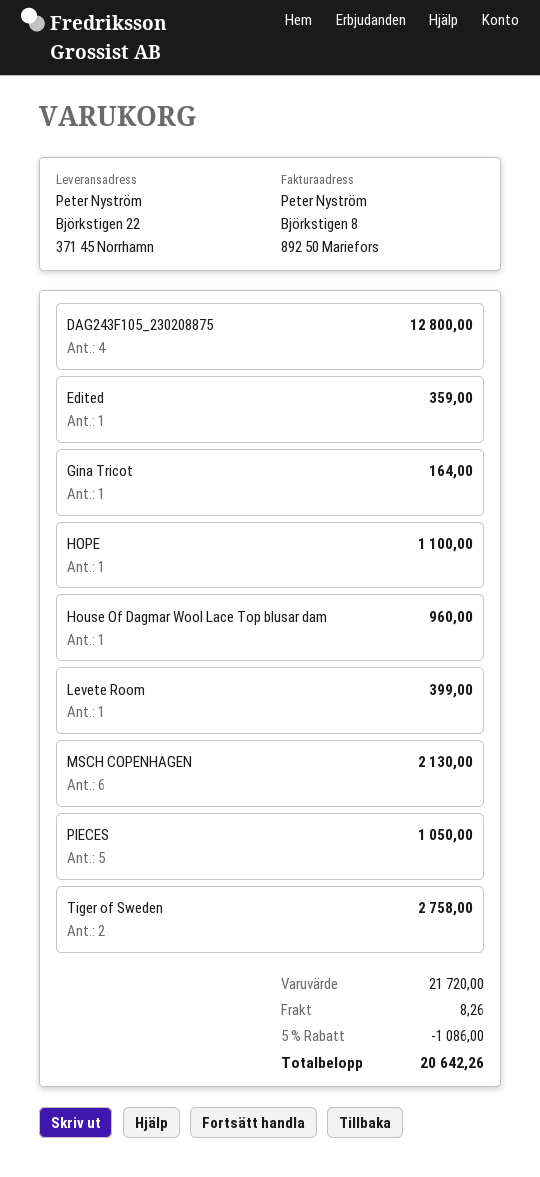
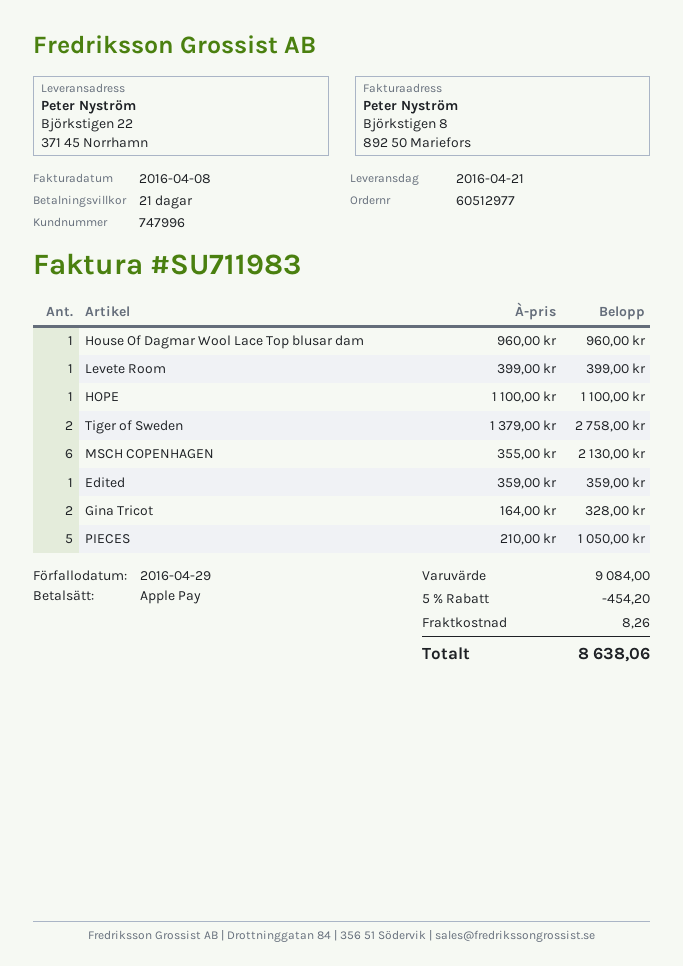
DAG243F105_230208875: 4 for 12800.00 -> none
Gina Tricot: 1 for 164.00 -> 2 for 328.00
subtotal: 21720.00 -> 9084.00
discount: 5% = 1086.00 -> 5% = 454.20
total: 20642.26 -> 8638.06

